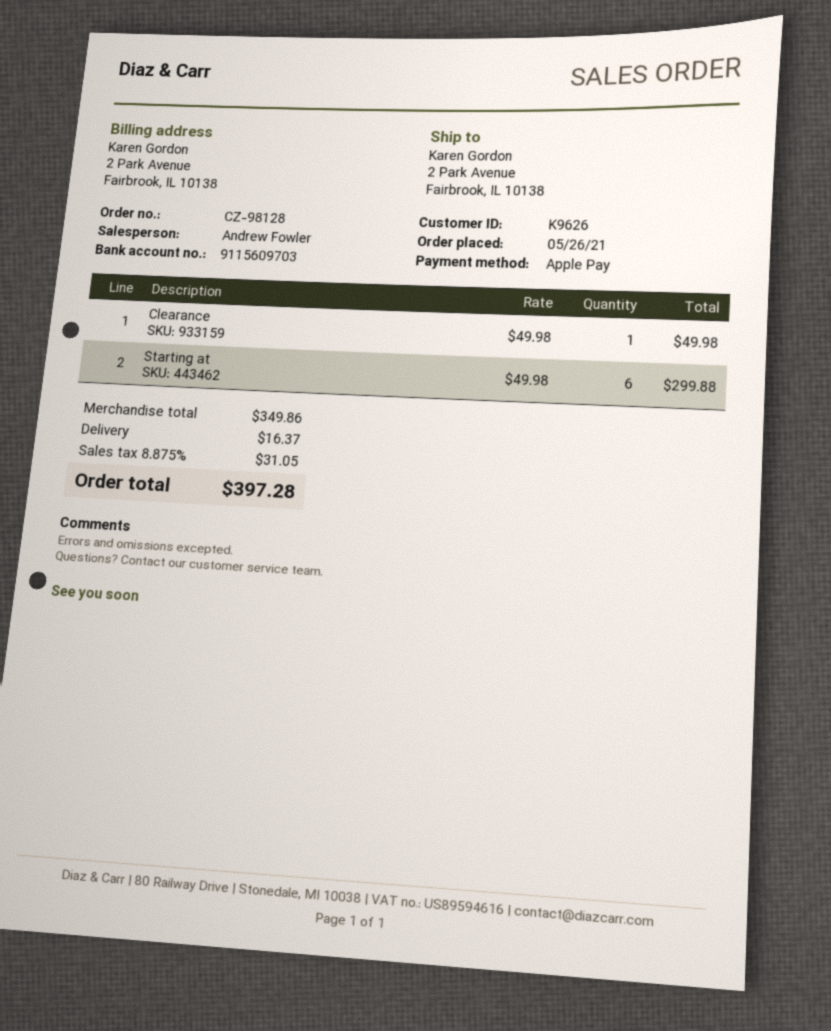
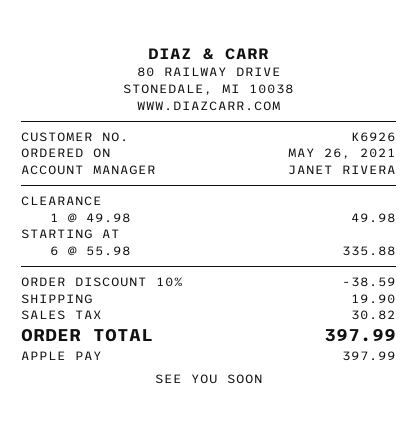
customer number: K9626 -> K6926
sales rep: Andrew Fowler -> JANET RIVERA
Starting at: 6 x 49.98 = 299.88 -> 6 x 55.98 = 335.88
discount: none -> 10% = 38.59
shipping: 16.37 -> 19.90
tax: 31.05 -> 30.82
total: 397.28 -> 397.99

